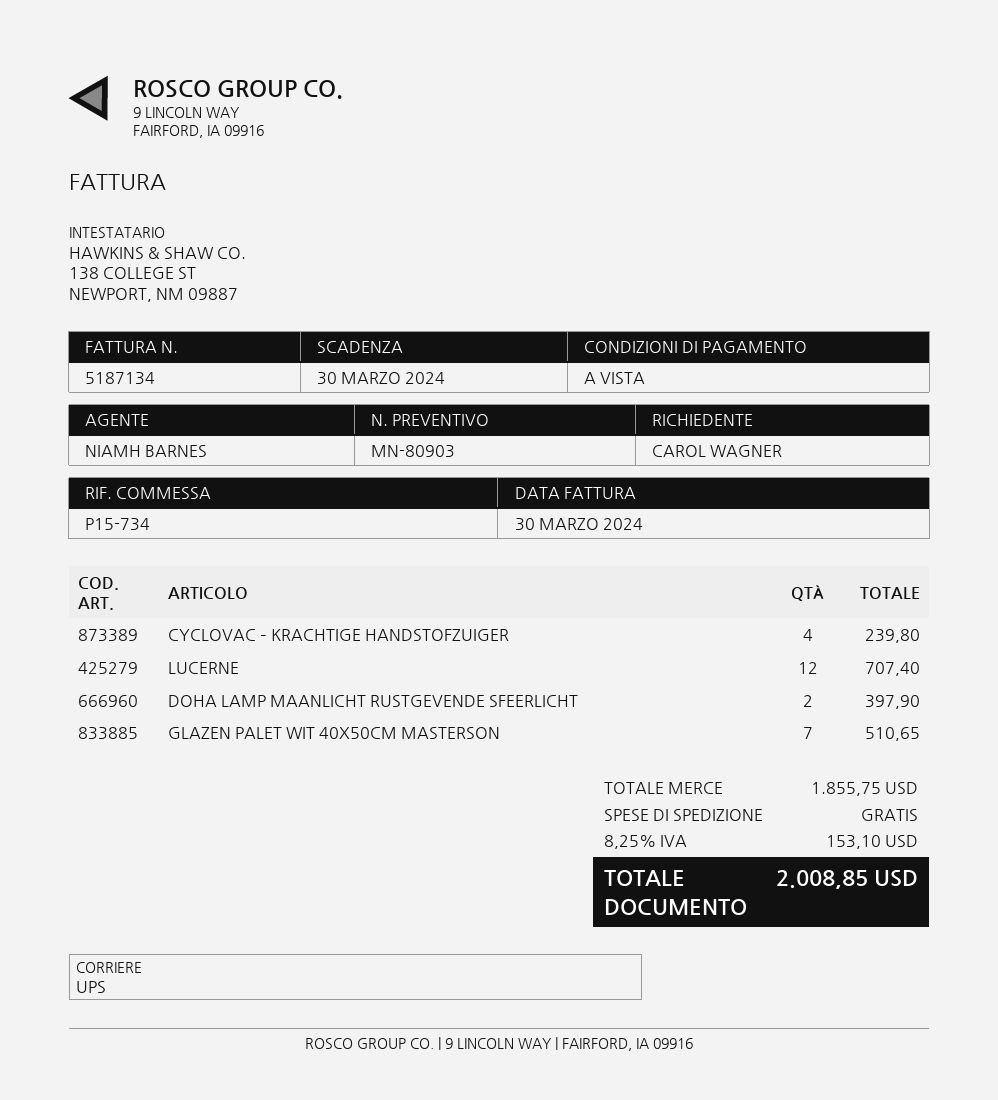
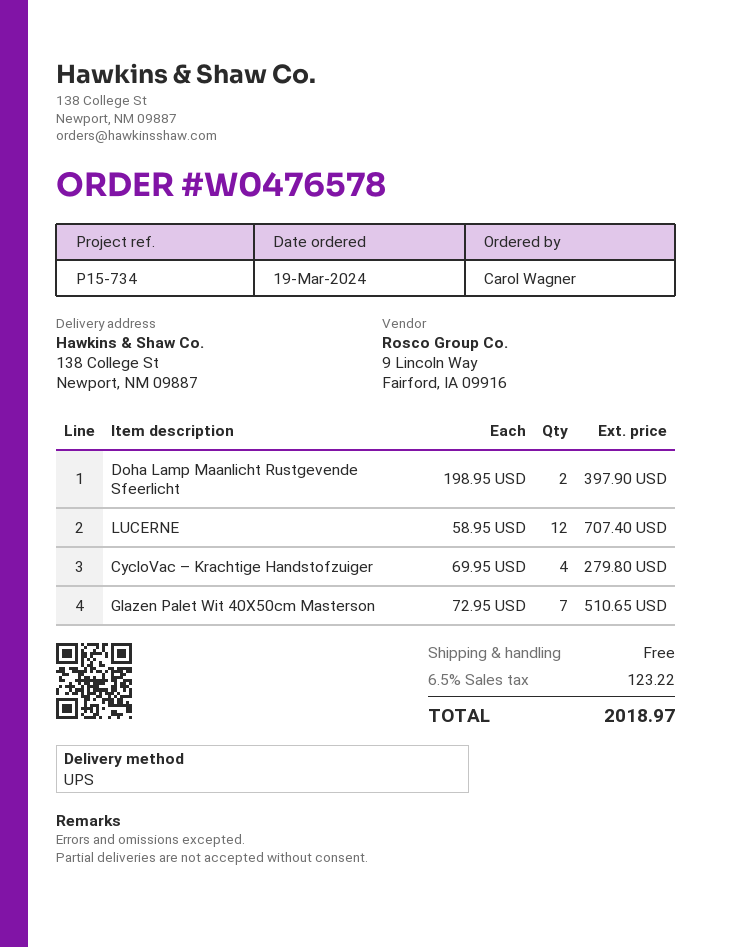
CYCLOVAC – KRACHTIGE HANDSTOFZUIGER: 4 for 239.80 -> 4 for 279.80
tax: 8.25% = 153.10 -> 6.5% = 123.22
total: 2008.85 -> 2018.97

